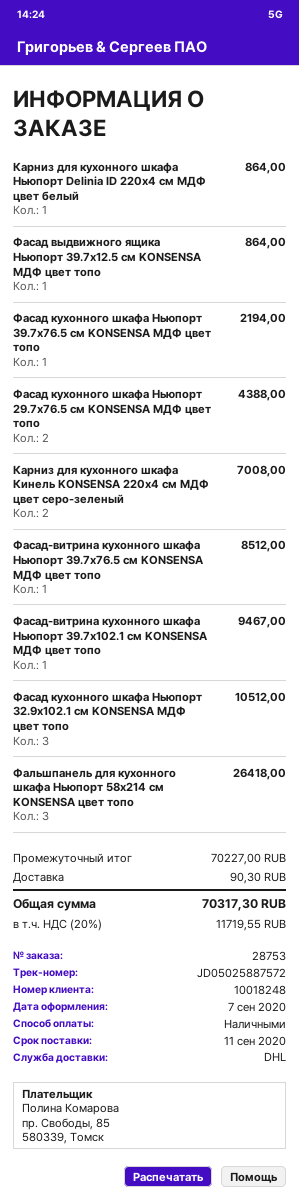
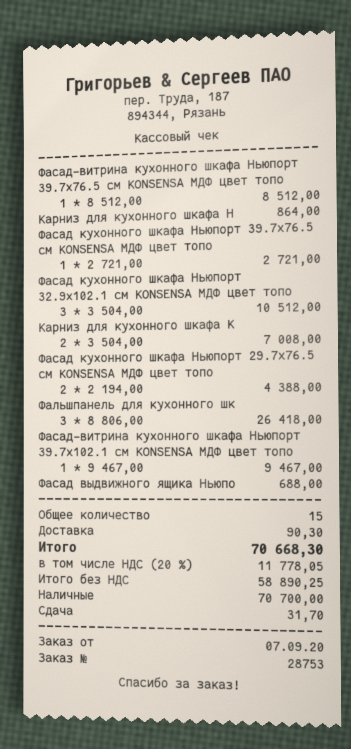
Фасад выдвижного ящика Ньюпорт 39.7x12.5 см KONSENSA МДФ цвет топо: 1 for 864.00 -> 1 for 688.00
Фасад кухонного шкафа Ньюпорт 39.7x76.5 см KONSENSA МДФ цвет топо: 1 for 2194.00 -> 1 for 2721.00
tax: 20% = 11719.55 -> 20% = 11778.05
total: 70317.30 -> 70668.30

